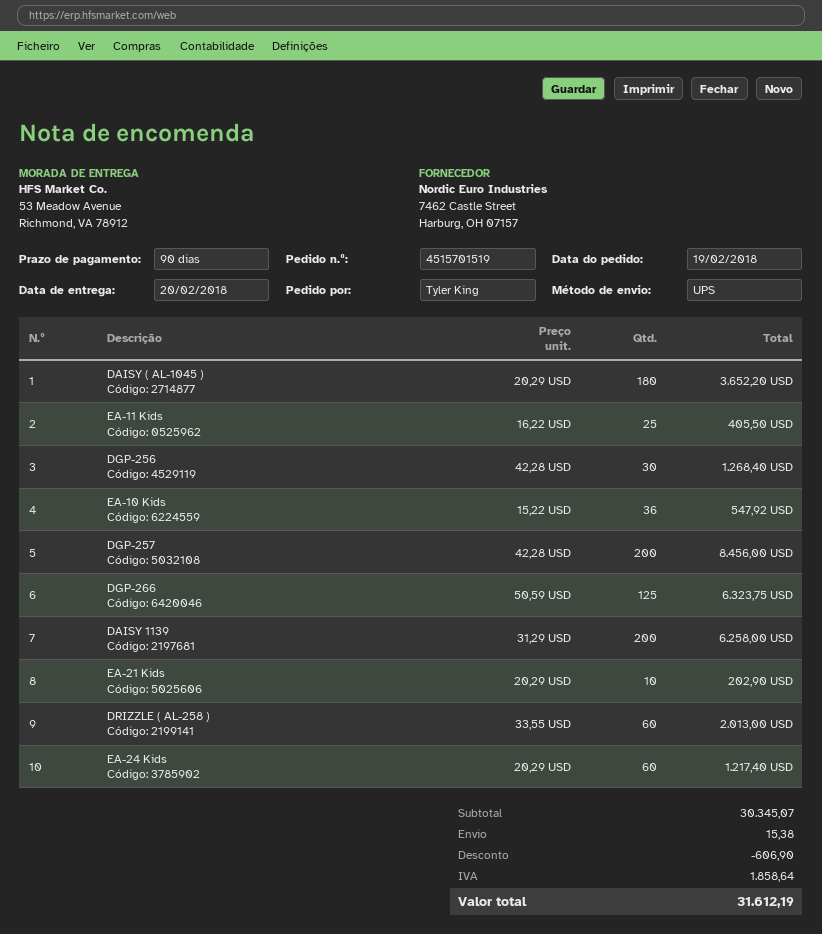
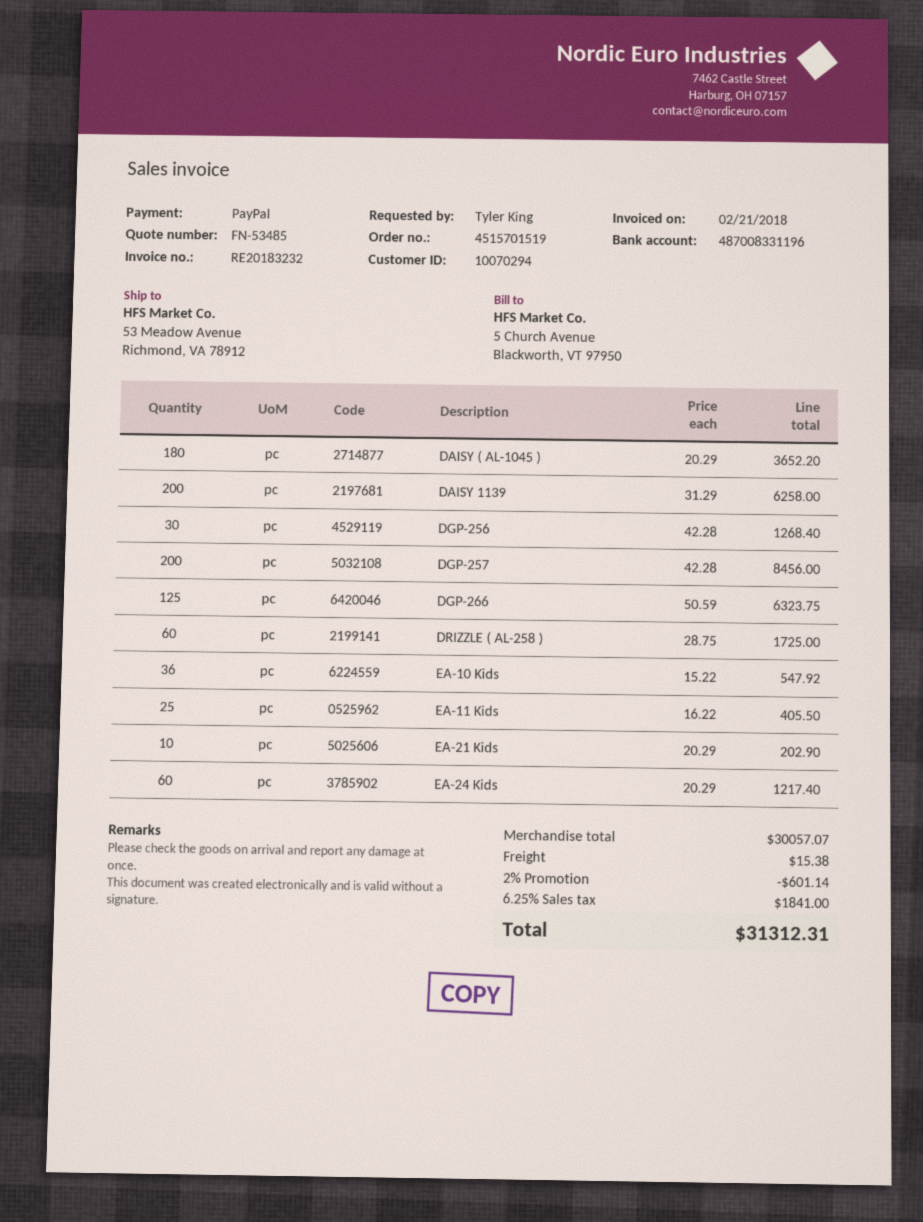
DRIZZLE ( AL-258 ): 60 x 33.55 = 2013.00 -> 60 x 28.75 = 1725.00
subtotal: 30345.07 -> 30057.07
discount: 606.90 -> 601.14
tax: 1858.64 -> 1841.00
total: 31612.19 -> 31312.31

